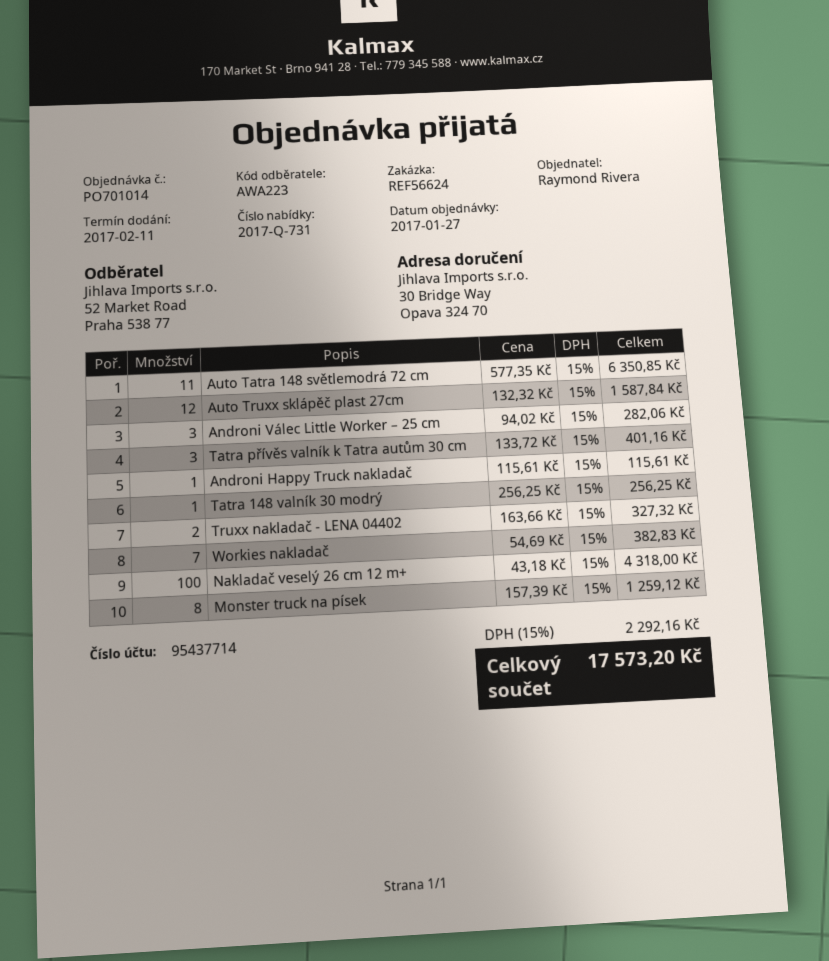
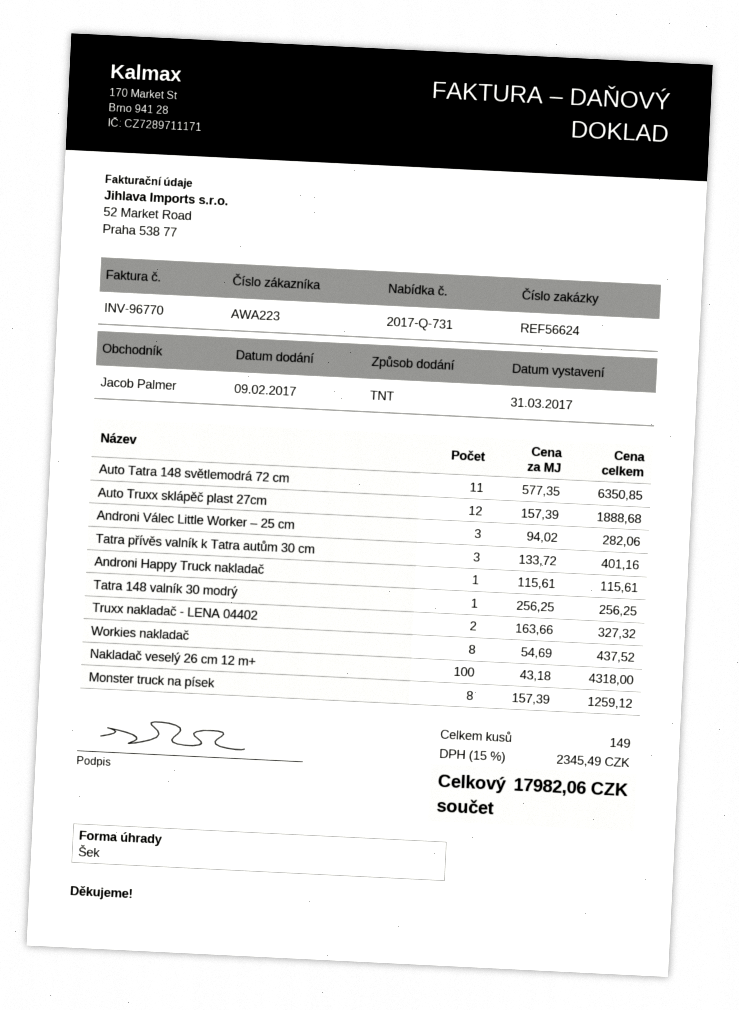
delivery date: 2017-02-11 -> 2017-02-09
Auto Truxx sklápěč plast 27cm: 12 x 132.32 = 1587.84 -> 12 x 157.39 = 1888.68
Workies nakladač: 7 x 54.69 = 382.83 -> 8 x 54.69 = 437.52
tax: 15% = 2292.16 -> 15% = 2345.49
total: 17573.20 -> 17982.06

